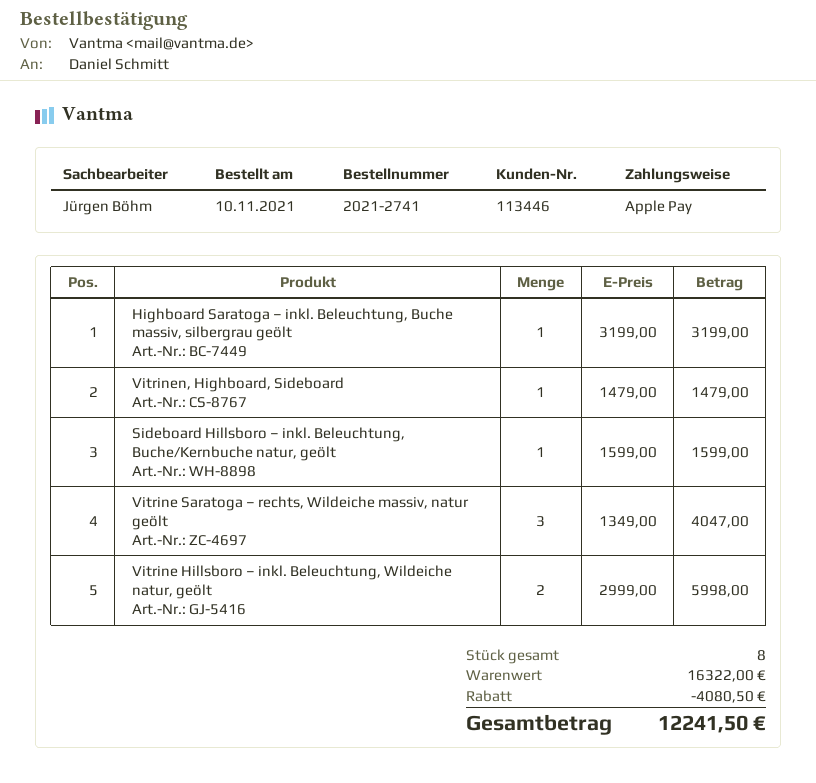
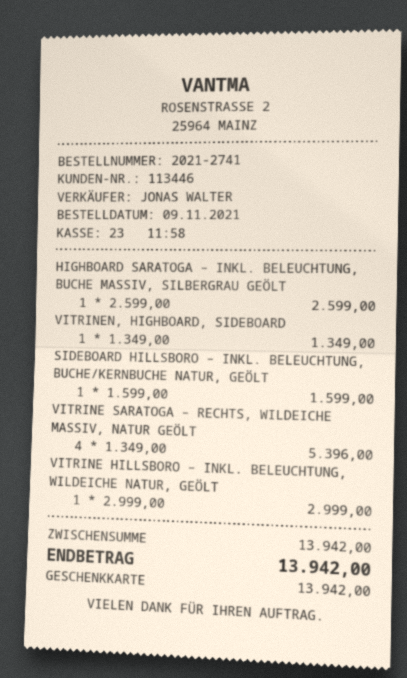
order date: 2021-11-10 -> 2021-11-09
sales rep: Jürgen Böhm -> JONAS WALTER
payment method: Apple Pay -> gift card
Highboard Saratoga – inkl. Beleuchtung, Buche massiv, silbergrau geölt: 1 x 3199.00 = 3199.00 -> 1 x 2599.00 = 2599.00
Vitrinen, Highboard, Sideboard: 1 x 1479.00 = 1479.00 -> 1 x 1349.00 = 1349.00
Vitrine Saratoga – rechts, Wildeiche massiv, natur geölt: 3 x 1349.00 = 4047.00 -> 4 x 1349.00 = 5396.00
Vitrine Hillsboro – inkl. Beleuchtung, Wildeiche natur, geölt: 2 x 2999.00 = 5998.00 -> 1 x 2999.00 = 2999.00
subtotal: 16322.00 -> 13942.00
discount: 4080.50 -> none
total: 12241.50 -> 13942.00

